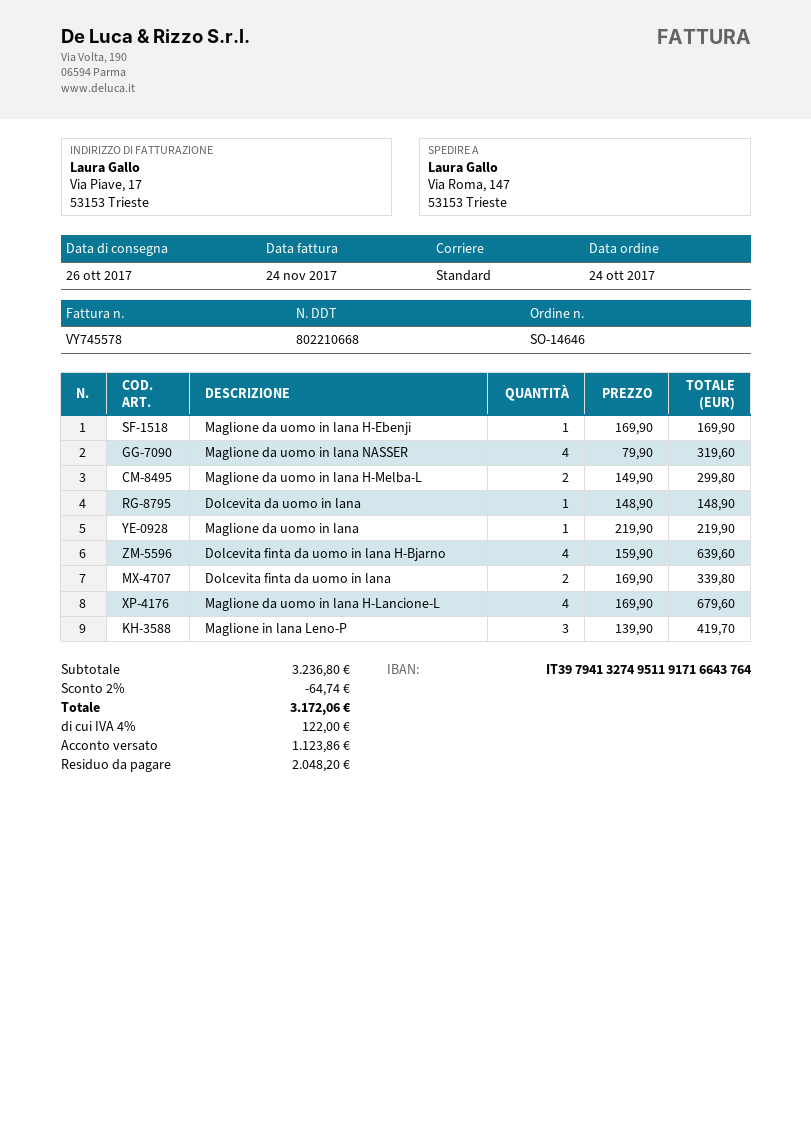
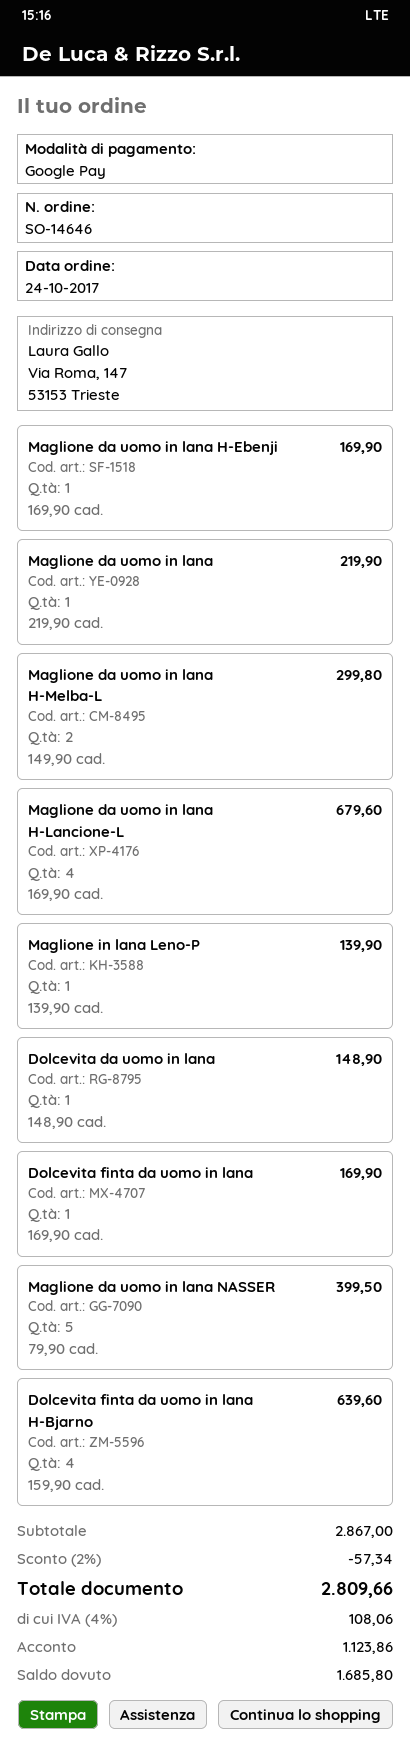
Maglione da uomo in lana NASSER: 4 x 79.90 = 319.60 -> 5 x 79.90 = 399.50
Dolcevita finta da uomo in lana: 2 x 169.90 = 339.80 -> 1 x 169.90 = 169.90
Maglione in lana Leno-P: 3 x 139.90 = 419.70 -> 1 x 139.90 = 139.90
subtotal: 3236.80 -> 2867.00
discount: 2% = 64.74 -> 2% = 57.34
tax: 4% = 122.00 -> 4% = 108.06
total: 3172.06 -> 2809.66
balance: 2048.20 -> 1685.80

